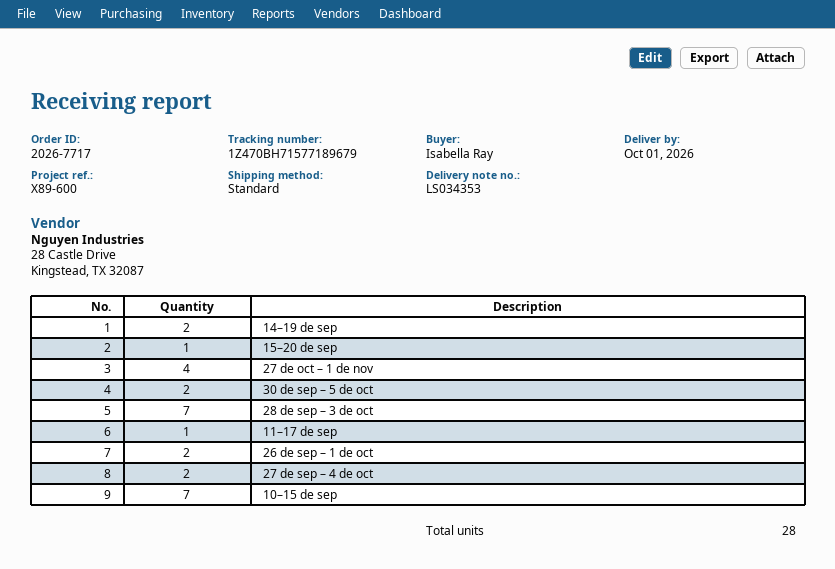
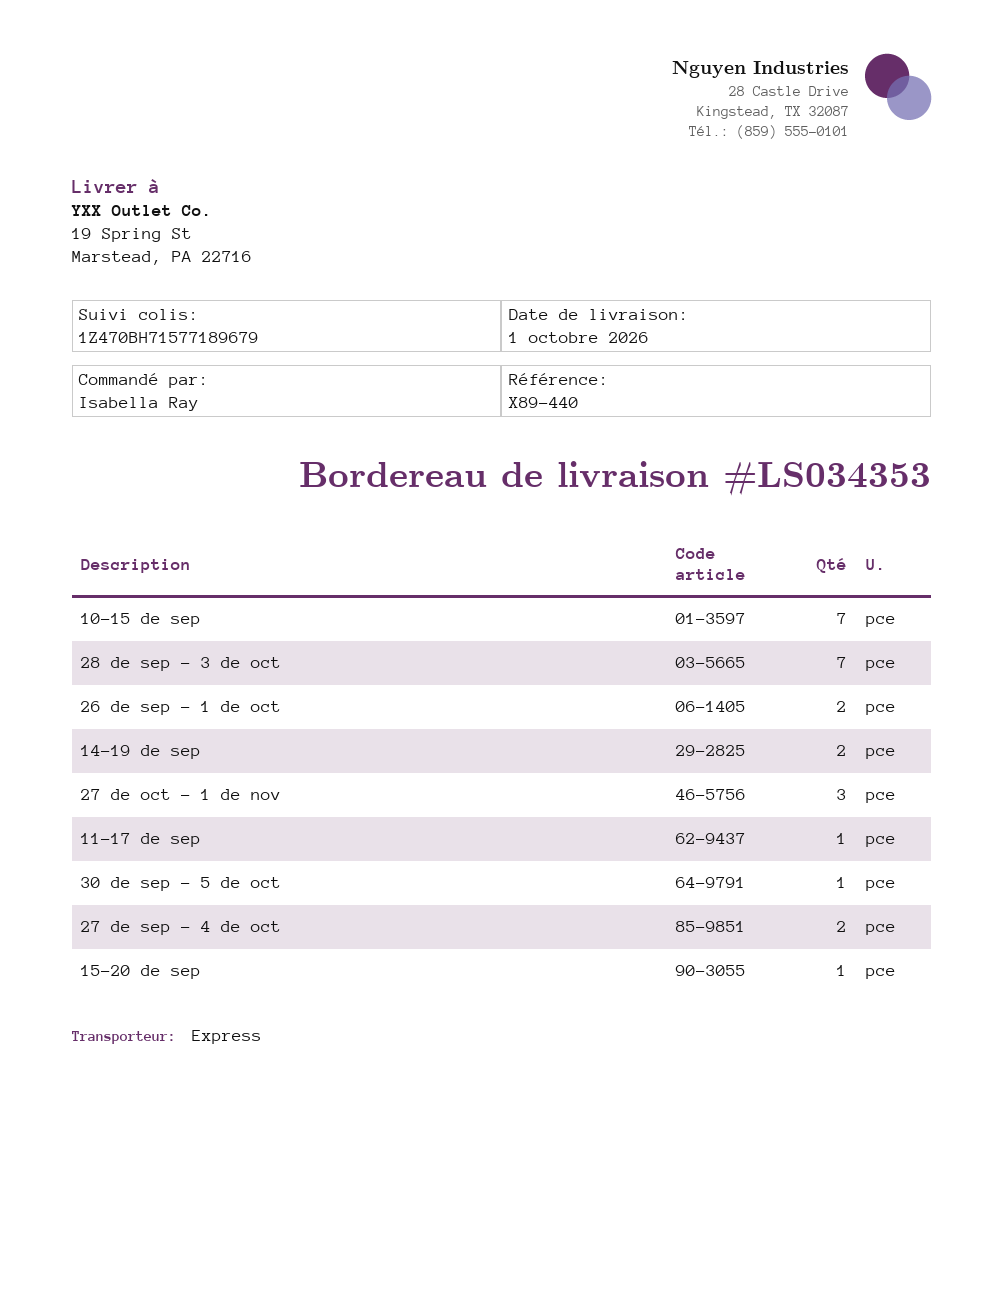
reference: X89-600 -> X89-440
shipping method: standard -> express
27 de oct – 1 de nov: 4 -> 3
30 de sep – 5 de oct: 2 -> 1

